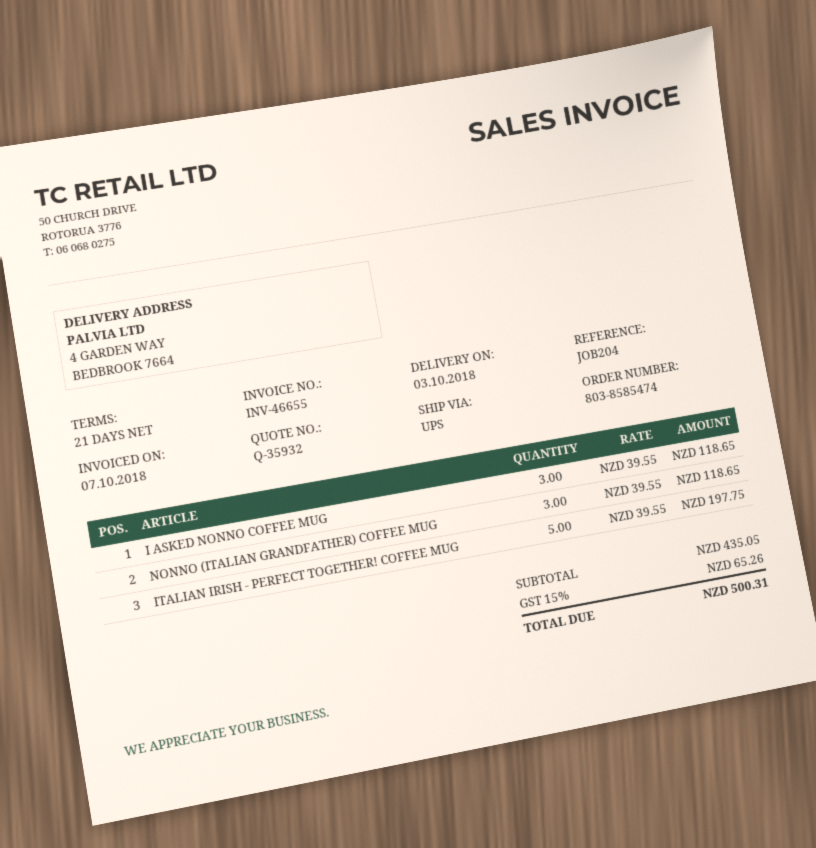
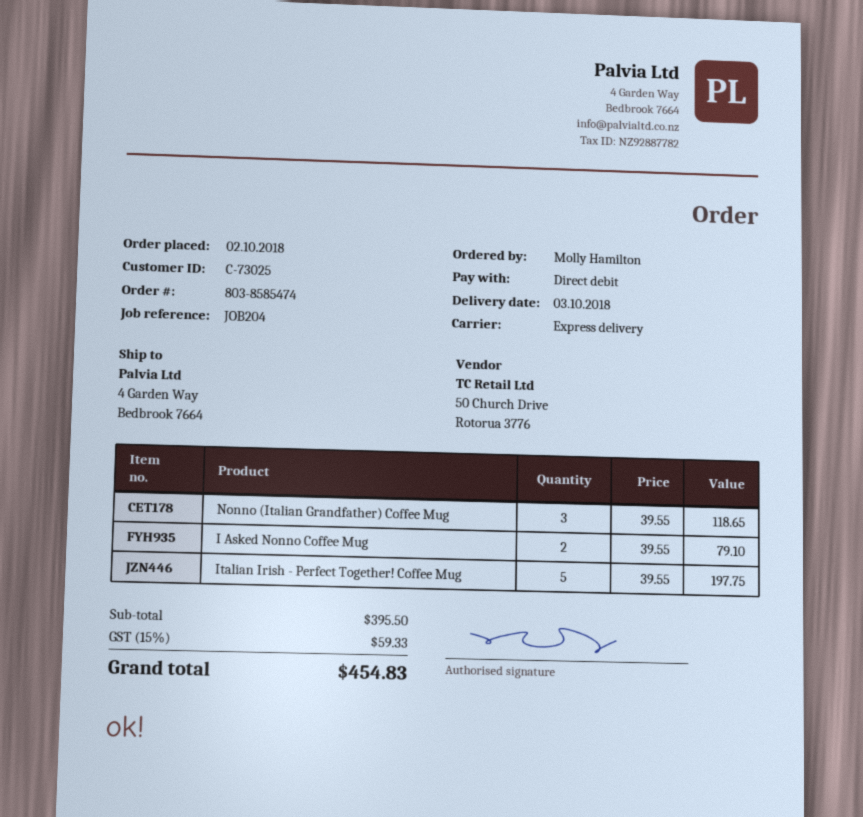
shipping method: UPS -> express
I ASKED NONNO COFFEE MUG: 3 x 39.55 = 118.65 -> 2 x 39.55 = 79.10
subtotal: 435.05 -> 395.50
tax: 15% = 65.26 -> 15% = 59.33
total: 500.31 -> 454.83

